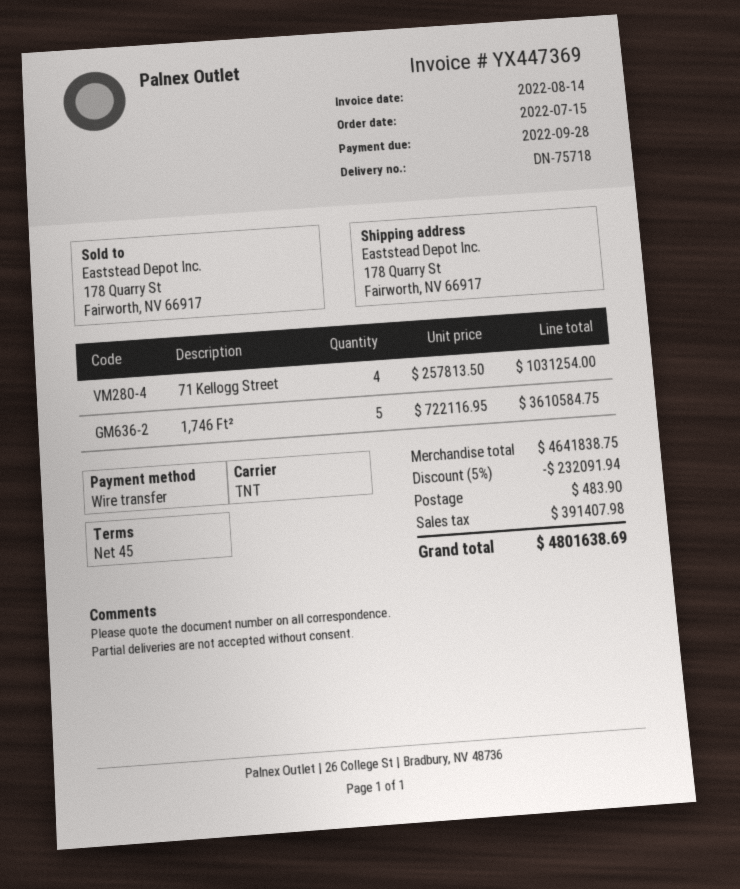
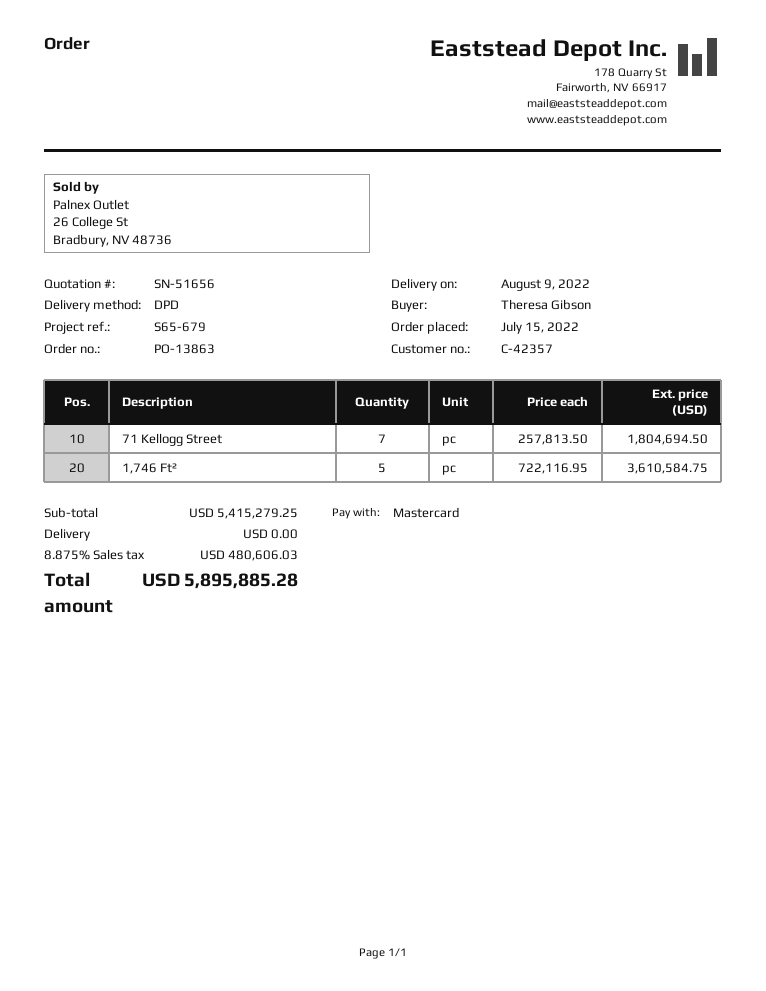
payment method: bank transfer -> Mastercard
shipping method: TNT -> DPD
71 Kellogg Street: 4 x 257813.50 = 1031254.00 -> 7 x 257813.50 = 1804694.50
subtotal: 4641838.75 -> 5415279.25
discount: 5% = 232091.94 -> none
shipping: 483.90 -> 0.00
tax: 391407.98 -> 480606.03
total: 4801638.69 -> 5895885.28

